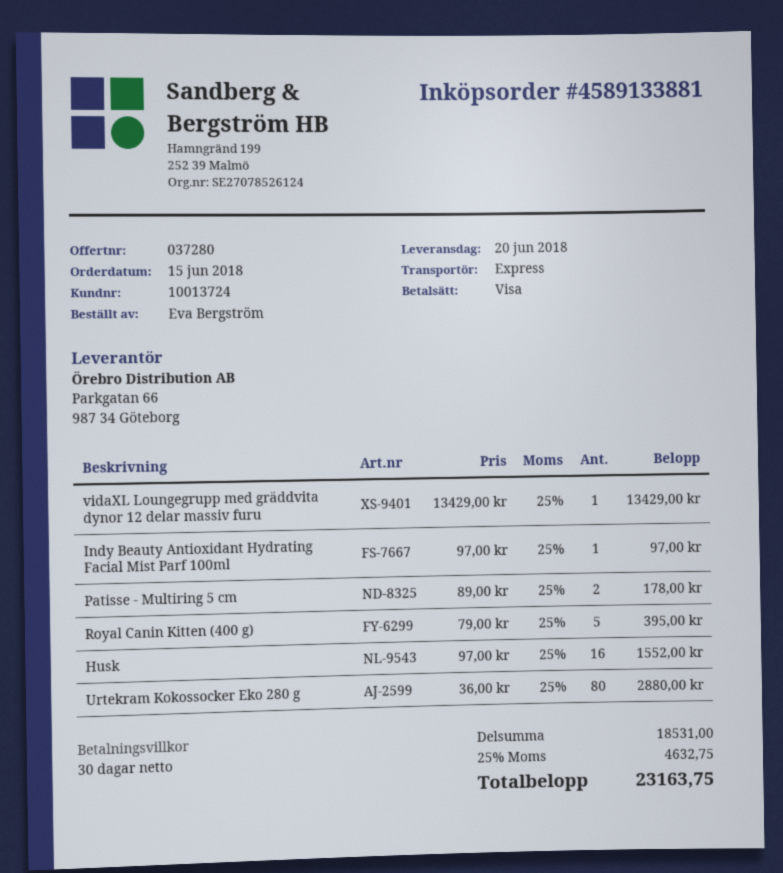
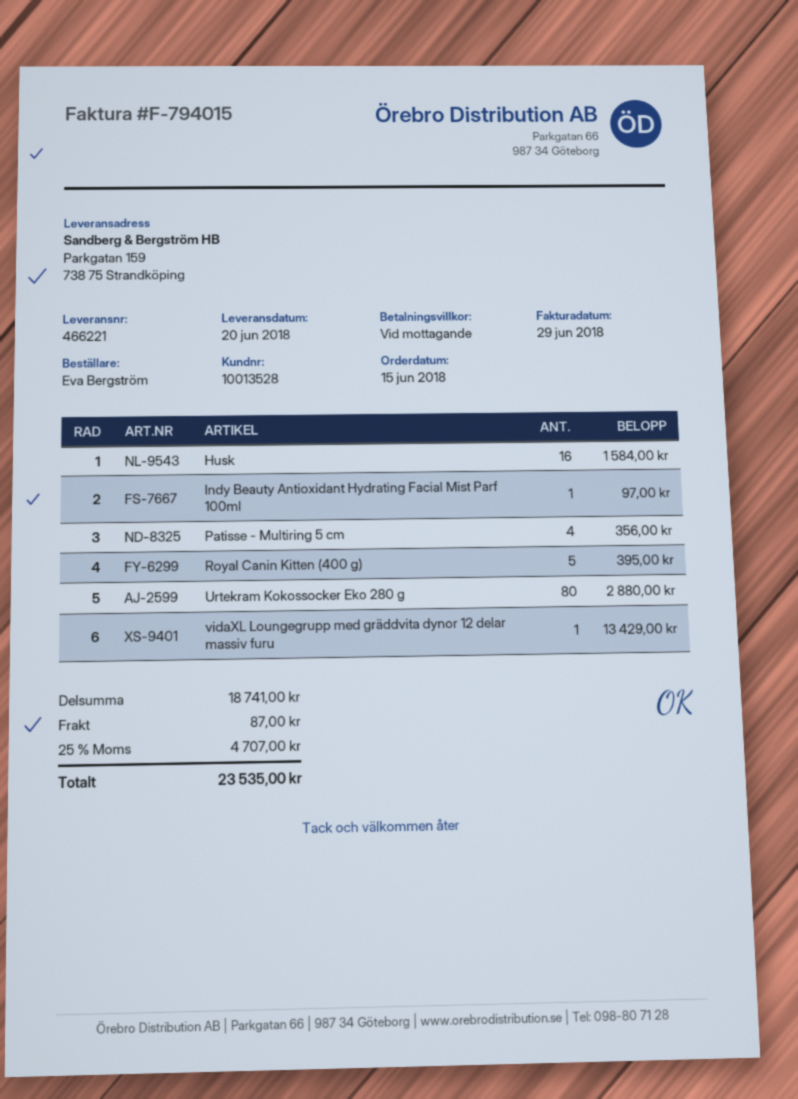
payment terms: 30 days -> on receipt
customer number: 10013724 -> 10013528
Patisse - Multiring 5 cm: 2 for 178.00 -> 4 for 356.00
Husk: 16 for 1552.00 -> 16 for 1584.00
subtotal: 18531.00 -> 18741.00
shipping: none -> 87.00
tax: 25% = 4632.75 -> 25% = 4707.00
total: 23163.75 -> 23535.00

